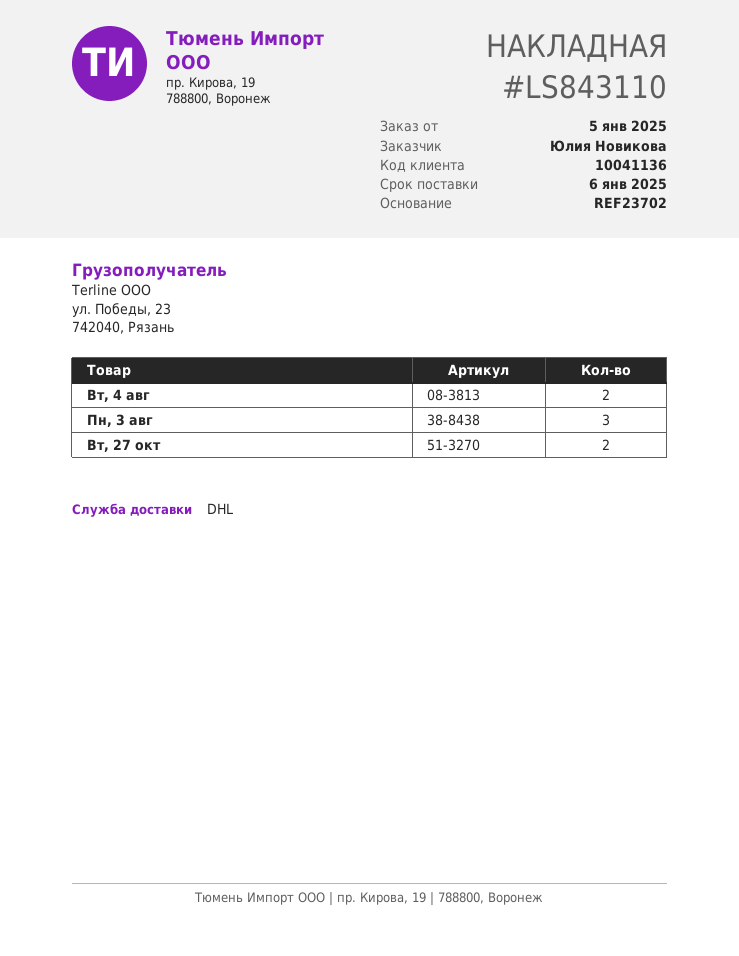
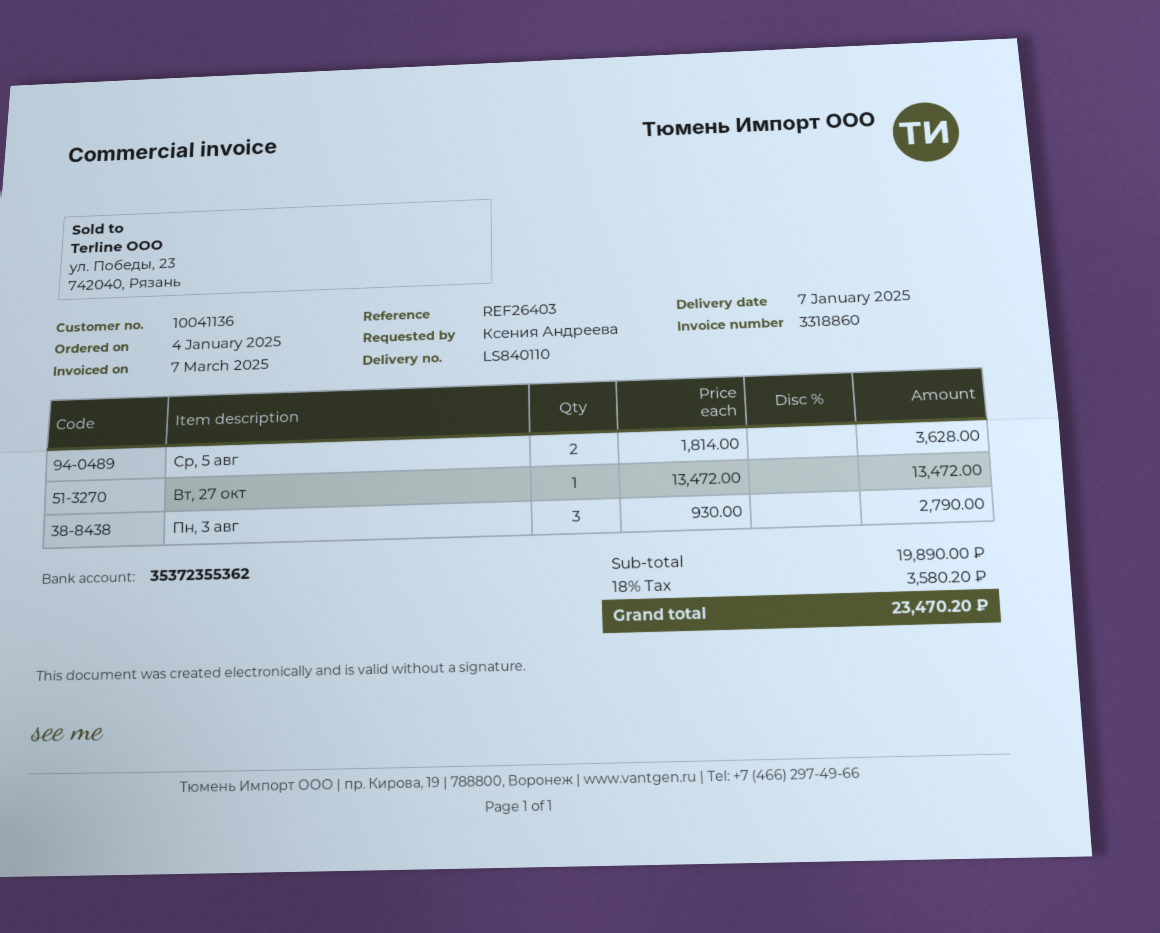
order date: 2025-01-05 -> 2025-01-04
delivery note number: LS843110 -> LS840110
delivery date: 2025-01-06 -> 2025-01-07
reference: REF23702 -> REF26403
ordered by: Юлия Новикова -> Ксения Андреева
Вт, 4 авг: 2 -> none
Вт, 27 окт: 2 -> 1
Ср, 5 авг: none -> 2

